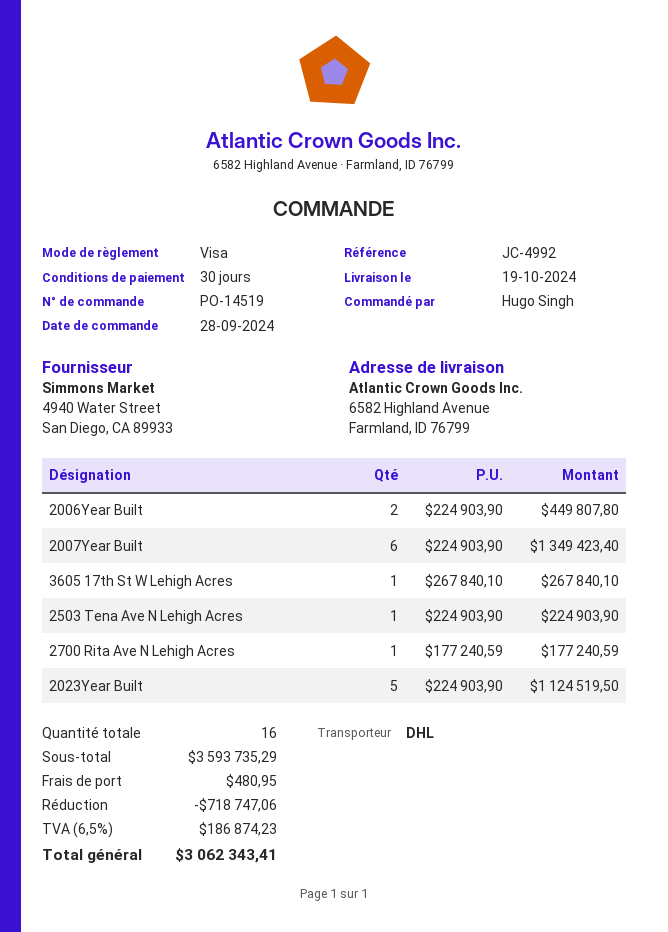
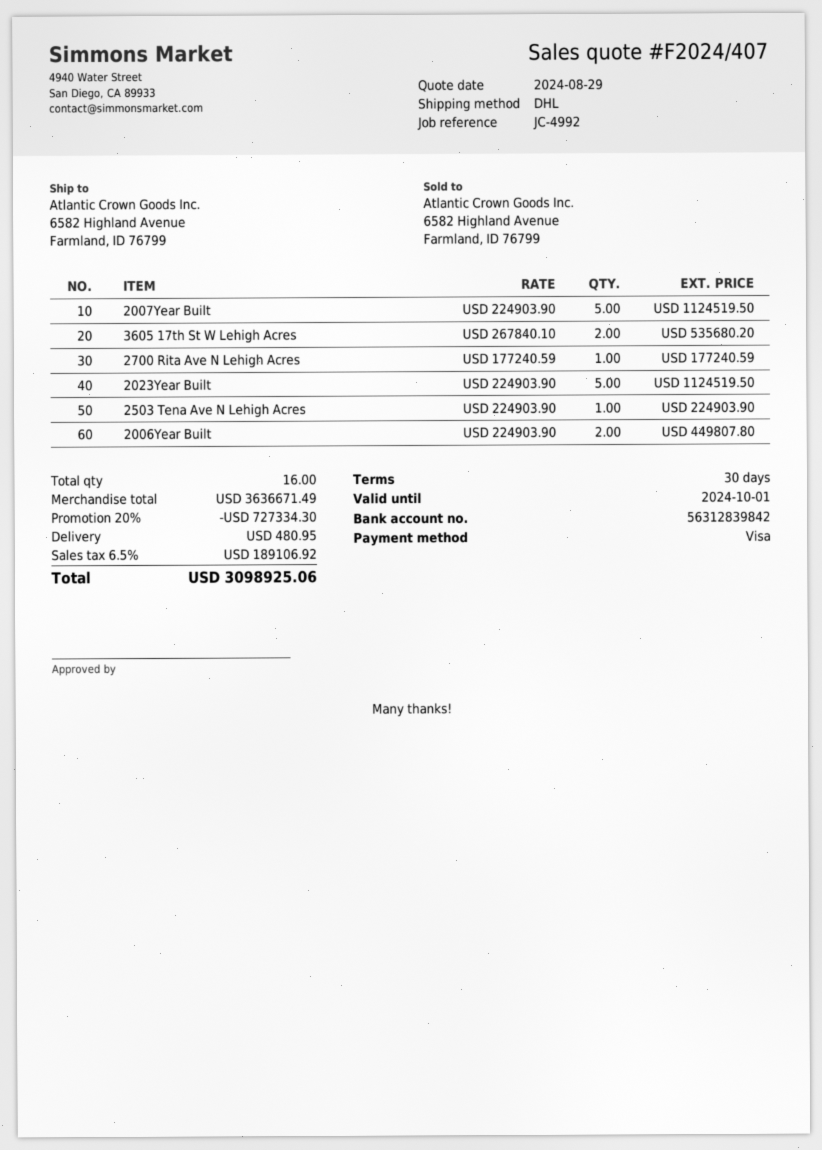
2007Year Built: 6 x 224903.90 = 1349423.40 -> 5 x 224903.90 = 1124519.50
3605 17th St W Lehigh Acres: 1 x 267840.10 = 267840.10 -> 2 x 267840.10 = 535680.20
subtotal: 3593735.29 -> 3636671.49
discount: 718747.06 -> 727334.30
tax: 6.5% = 186874.23 -> 6.5% = 189106.92
total: 3062343.41 -> 3098925.06

